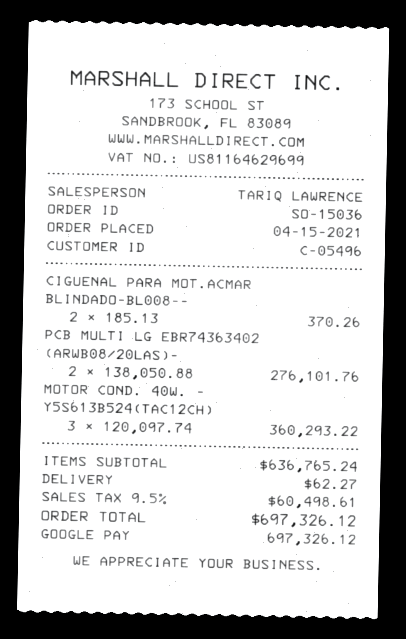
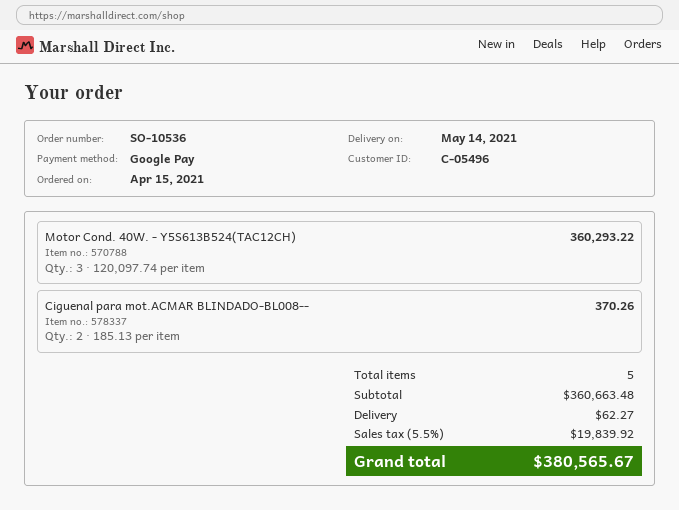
order number: SO-15036 -> SO-10536
PCB MULTI LG EBR74363402 (ARWB08/20LAS)-: 2 x 138050.88 = 276101.76 -> none
subtotal: 636765.24 -> 360663.48
tax: 9.5% = 60498.61 -> 5.5% = 19839.92
total: 697326.12 -> 380565.67

